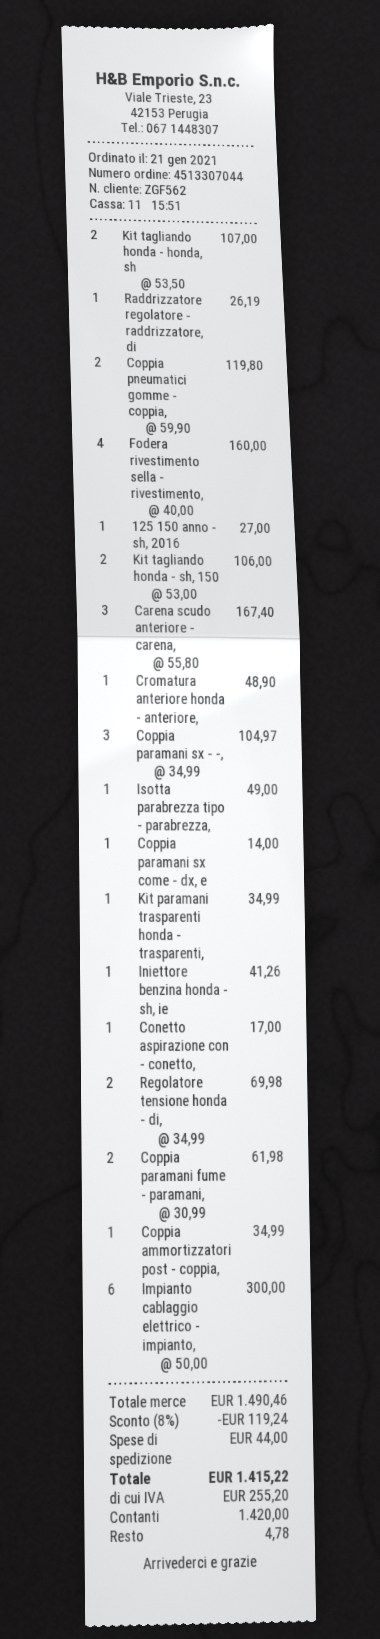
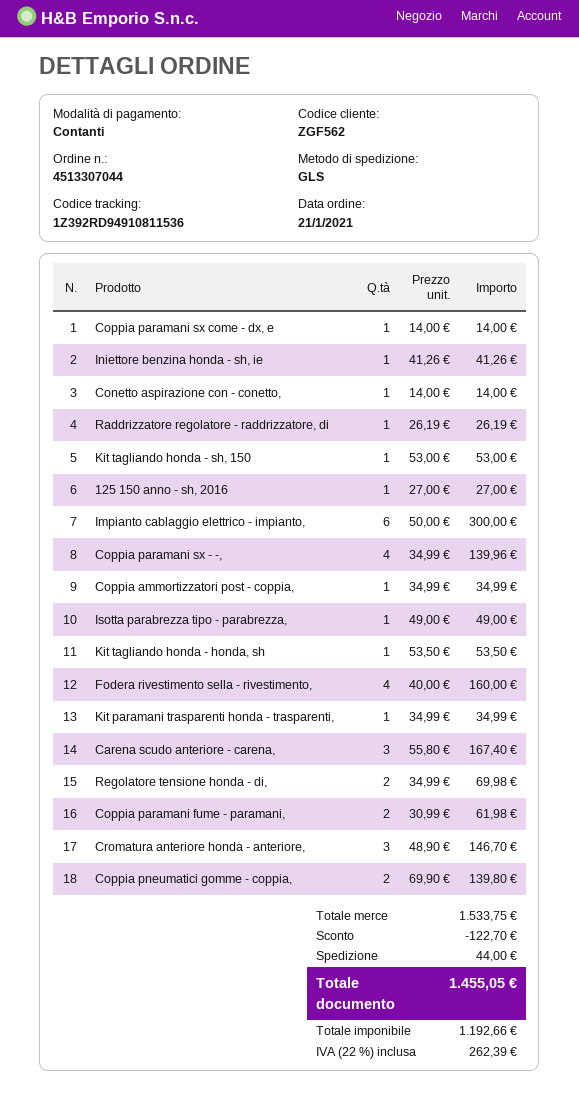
Kit tagliando honda - honda, sh: 2 x 53.50 = 107.00 -> 1 x 53.50 = 53.50
Coppia pneumatici gomme - coppia,: 2 x 59.90 = 119.80 -> 2 x 69.90 = 139.80
Kit tagliando honda - sh, 150: 2 x 53.00 = 106.00 -> 1 x 53.00 = 53.00
Cromatura anteriore honda - anteriore,: 1 x 48.90 = 48.90 -> 3 x 48.90 = 146.70
Coppia paramani sx - -,: 3 x 34.99 = 104.97 -> 4 x 34.99 = 139.96
Conetto aspirazione con - conetto,: 1 x 17.00 = 17.00 -> 1 x 14.00 = 14.00
subtotal: 1490.46 -> 1533.75
discount: 119.24 -> 122.70
tax: 255.20 -> 262.39
total: 1415.22 -> 1455.05

